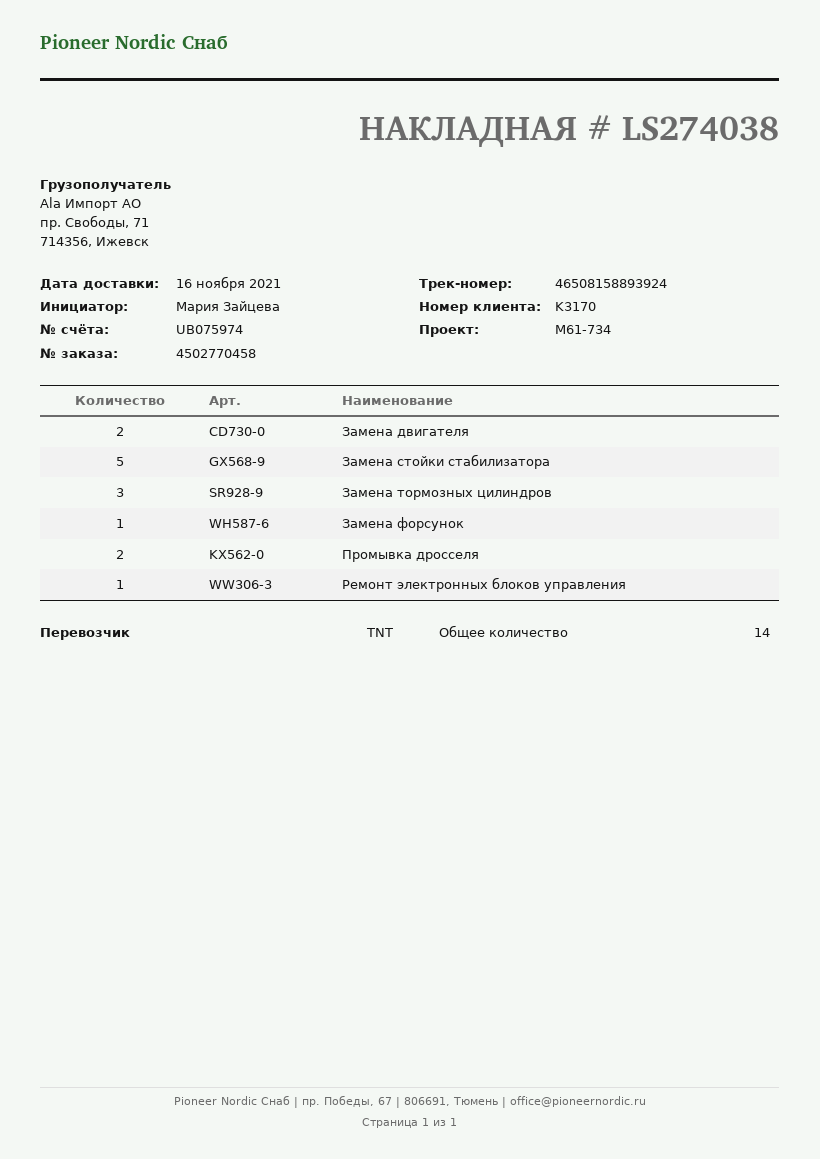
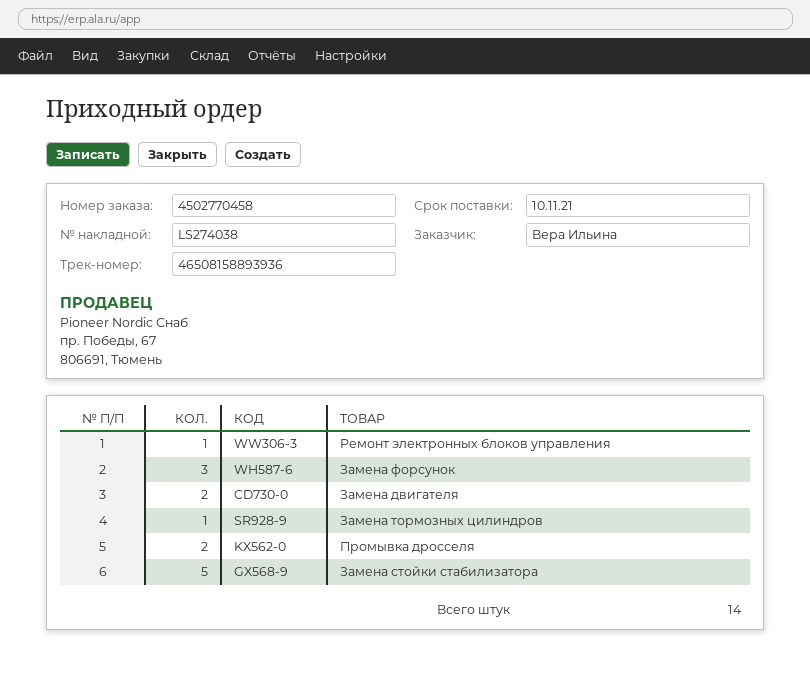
delivery date: 2021-11-16 -> 2021-11-10
ordered by: Мария Зайцева -> Вера Ильина
tracking number: 46508158893924 -> 46508158893936
Замена тормозных цилиндров: 3 -> 1
Замена форсунок: 1 -> 3

